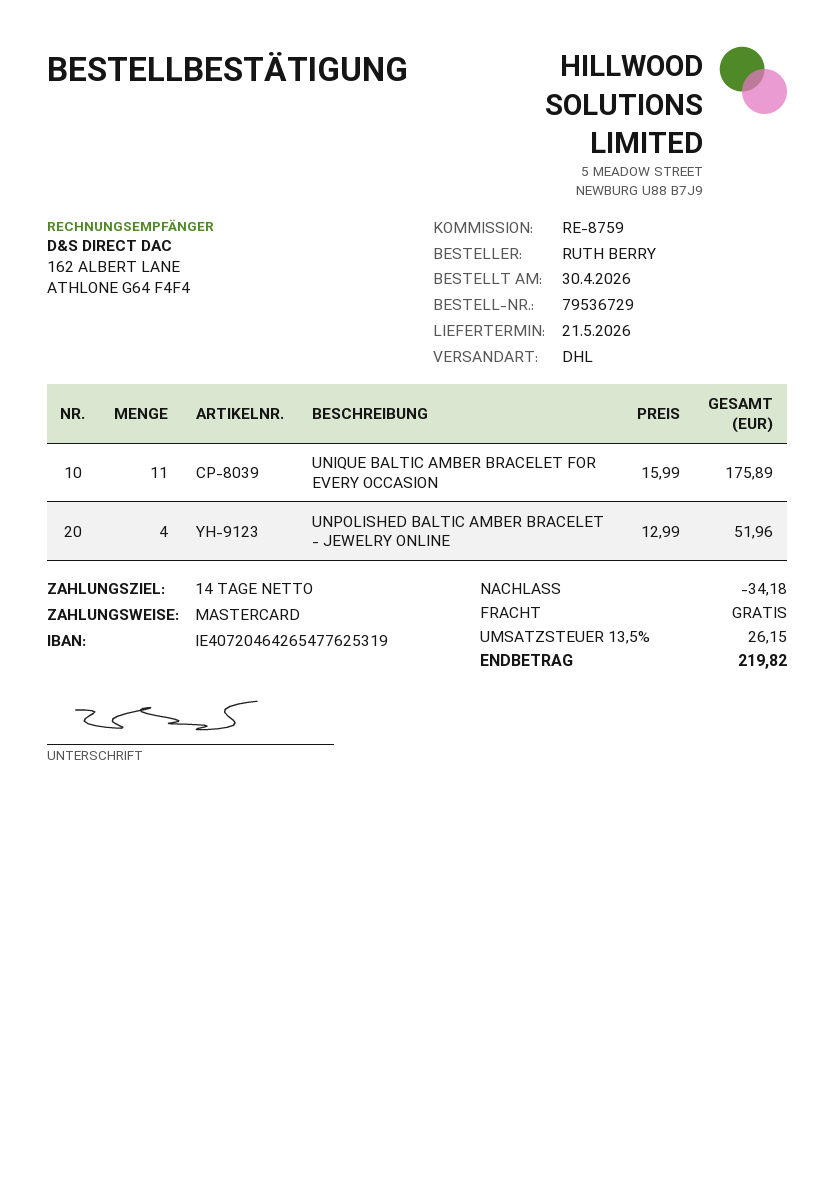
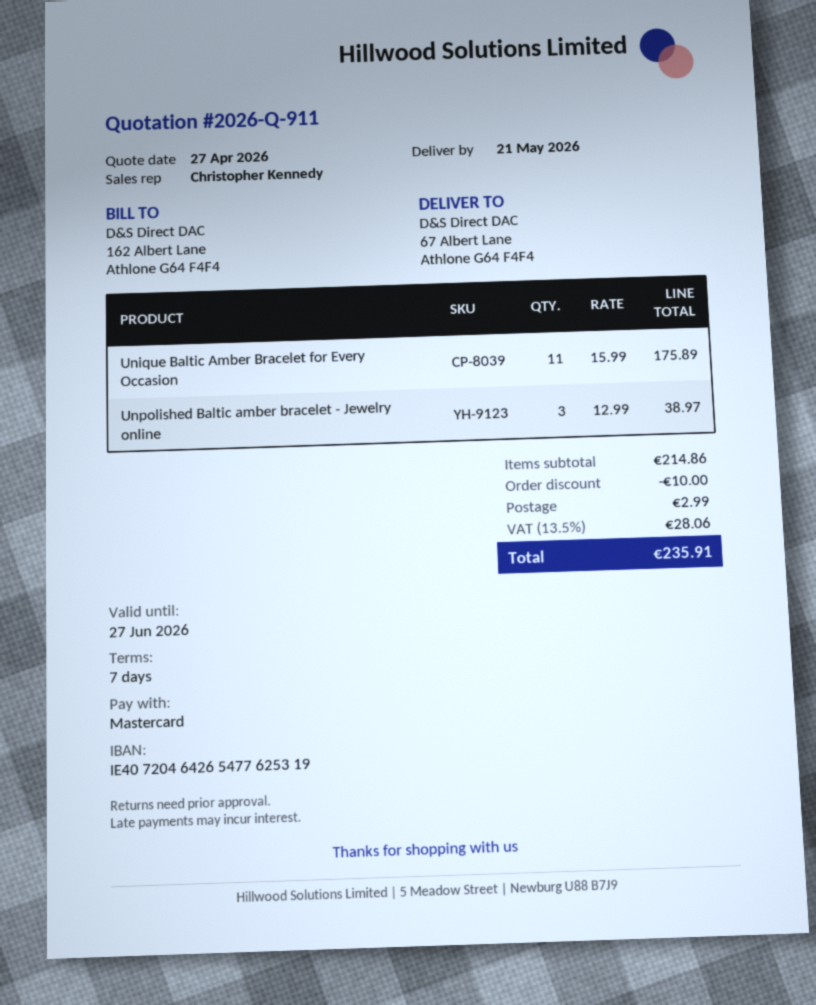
payment terms: 14 days -> 7 days
UNPOLISHED BALTIC AMBER BRACELET - JEWELRY ONLINE: 4 x 12.99 = 51.96 -> 3 x 12.99 = 38.97
discount: 34.18 -> 10.00
shipping: 0.00 -> 2.99
tax: 13.5% = 26.15 -> 13.5% = 28.06
total: 219.82 -> 235.91

